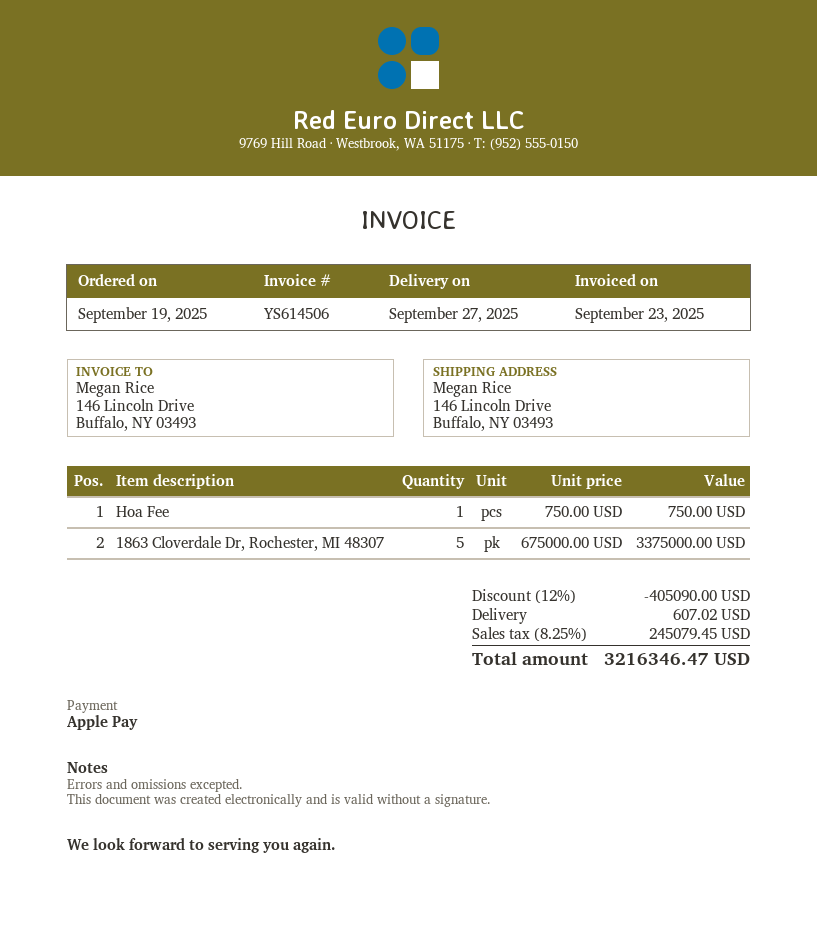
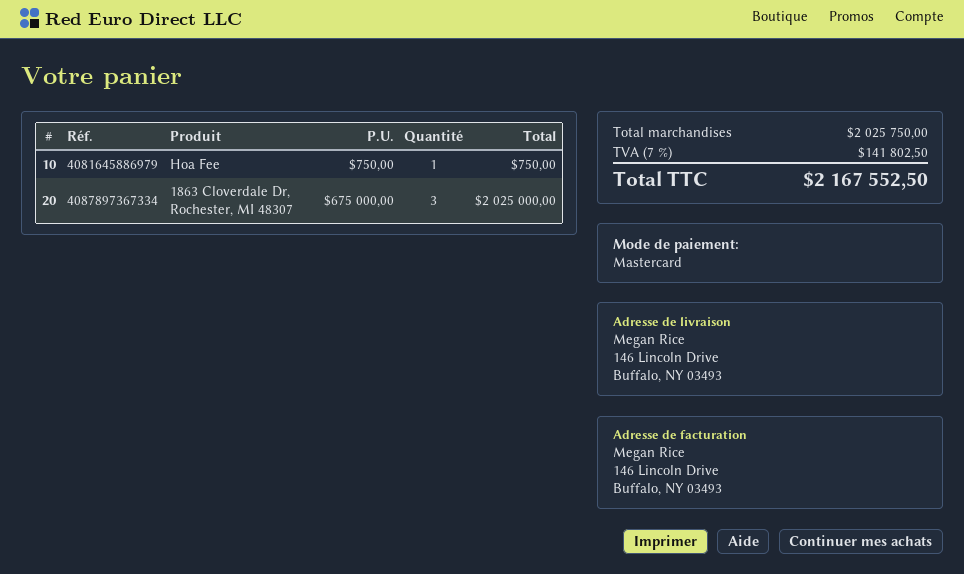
payment method: Apple Pay -> Mastercard
1863 Cloverdale Dr, Rochester, MI 48307: 5 x 675000.00 = 3375000.00 -> 3 x 675000.00 = 2025000.00
discount: 12% = 405090.00 -> none
shipping: 607.02 -> none
tax: 8.25% = 245079.45 -> 7% = 141802.50
total: 3216346.47 -> 2167552.50

